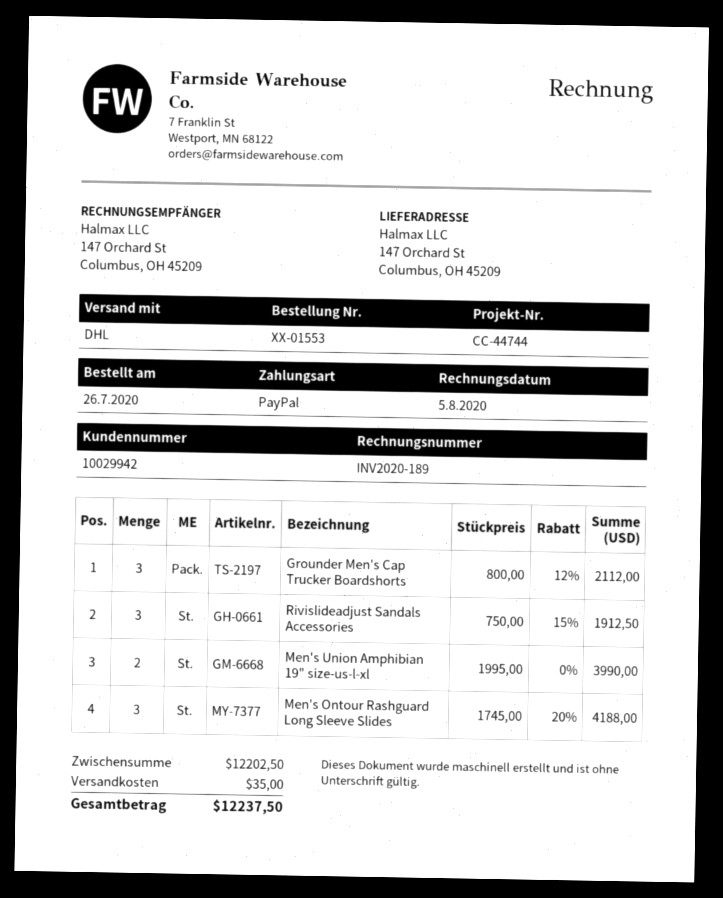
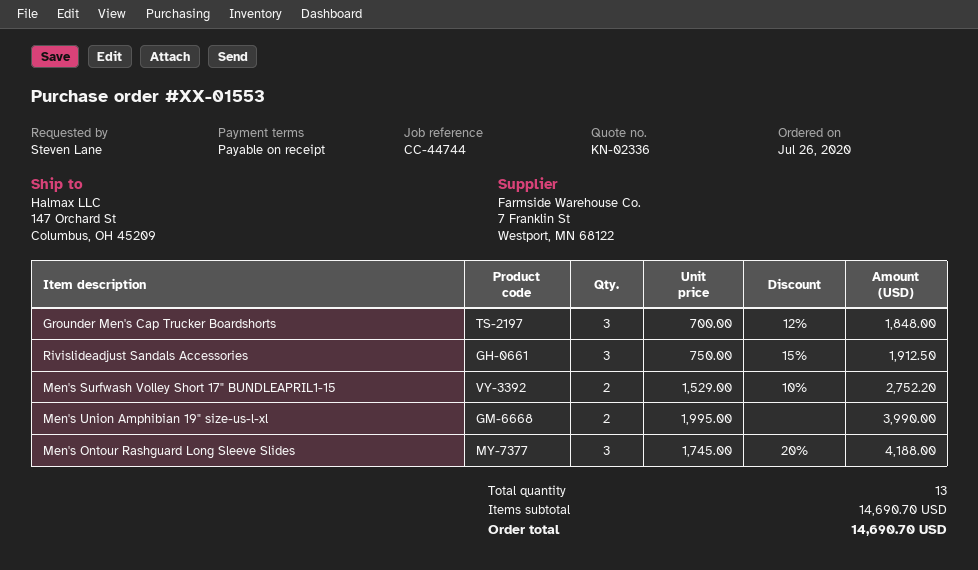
Grounder Men's Cap Trucker Boardshorts: 3 x 800.00 - 12% = 2112.00 -> 3 x 700.00 - 12% = 1848.00
Men's Surfwash Volley Short 17" BUNDLEAPRIL1-15: none -> 2 x 1529.00 - 10% = 2752.20
subtotal: 12202.50 -> 14690.70
shipping: 35.00 -> none
total: 12237.50 -> 14690.70

